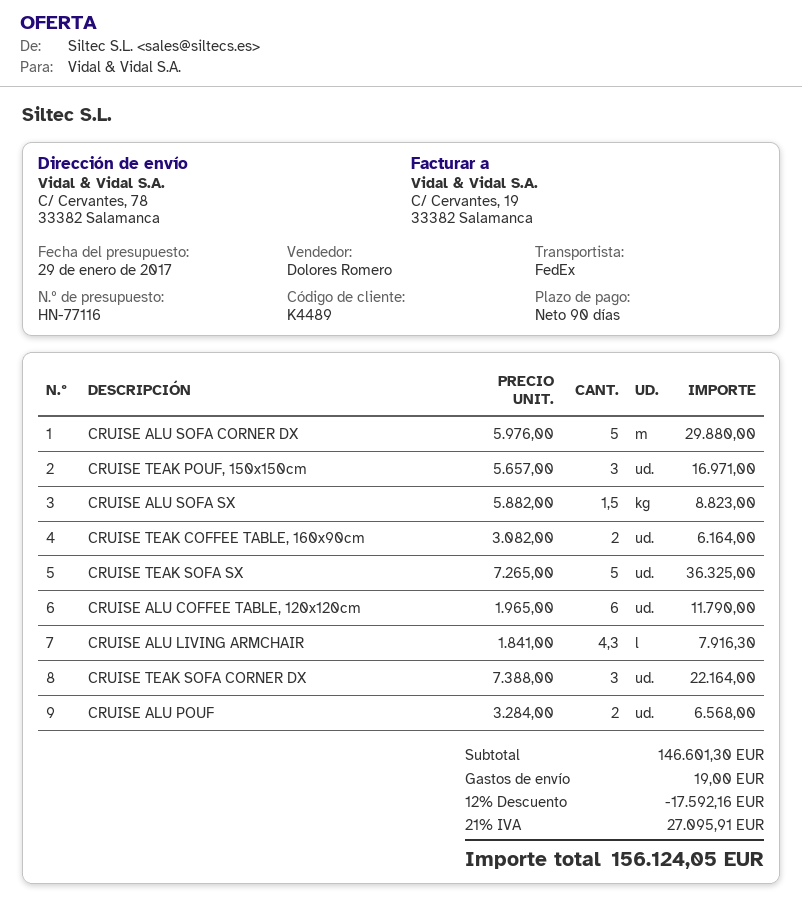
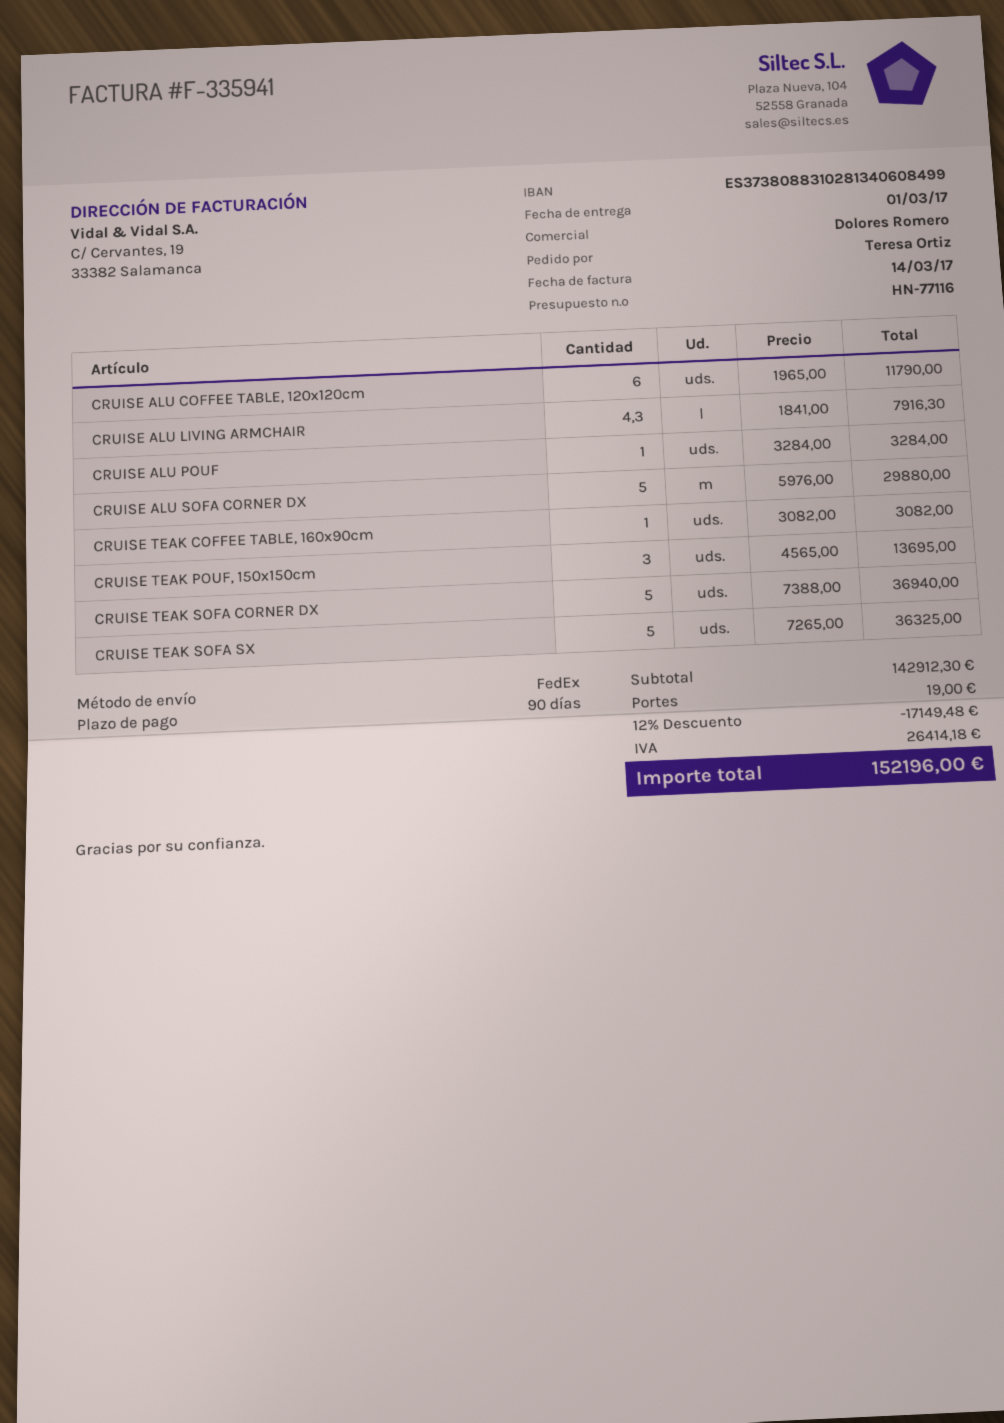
CRUISE TEAK POUF, 150x150cm: 3 x 5657.00 = 16971.00 -> 3 x 4565.00 = 13695.00
CRUISE ALU SOFA SX: 1.5 x 5882.00 = 8823.00 -> none
CRUISE TEAK COFFEE TABLE, 160x90cm: 2 x 3082.00 = 6164.00 -> 1 x 3082.00 = 3082.00
CRUISE TEAK SOFA CORNER DX: 3 x 7388.00 = 22164.00 -> 5 x 7388.00 = 36940.00
CRUISE ALU POUF: 2 x 3284.00 = 6568.00 -> 1 x 3284.00 = 3284.00
subtotal: 146601.30 -> 142912.30
discount: 12% = 17592.16 -> 12% = 17149.48
tax: 27095.91 -> 26414.18
total: 156124.05 -> 152196.00

